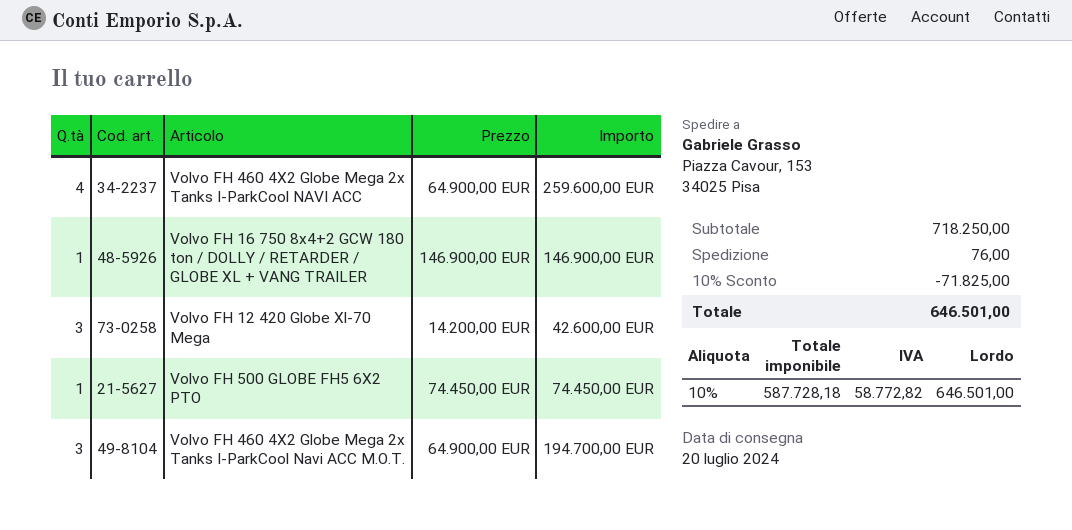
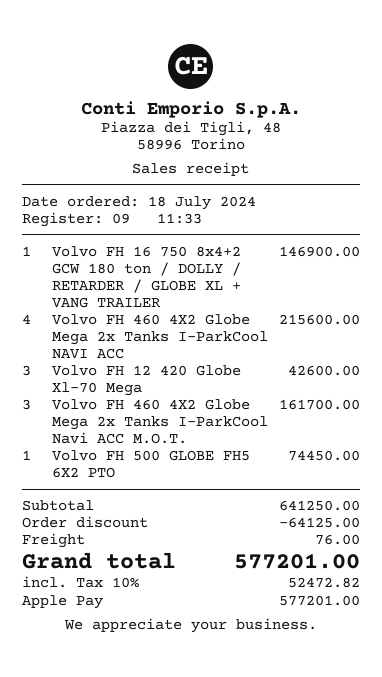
Volvo FH 460 4X2 Globe Mega 2x Tanks I-ParkCool NAVI ACC: 4 for 259600.00 -> 4 for 215600.00
Volvo FH 460 4X2 Globe Mega 2x Tanks I-ParkCool Navi ACC M.O.T.: 3 for 194700.00 -> 3 for 161700.00
subtotal: 718250.00 -> 641250.00
discount: 71825.00 -> 64125.00
tax: 10% = 58772.82 -> 10% = 52472.82
total: 646501.00 -> 577201.00

